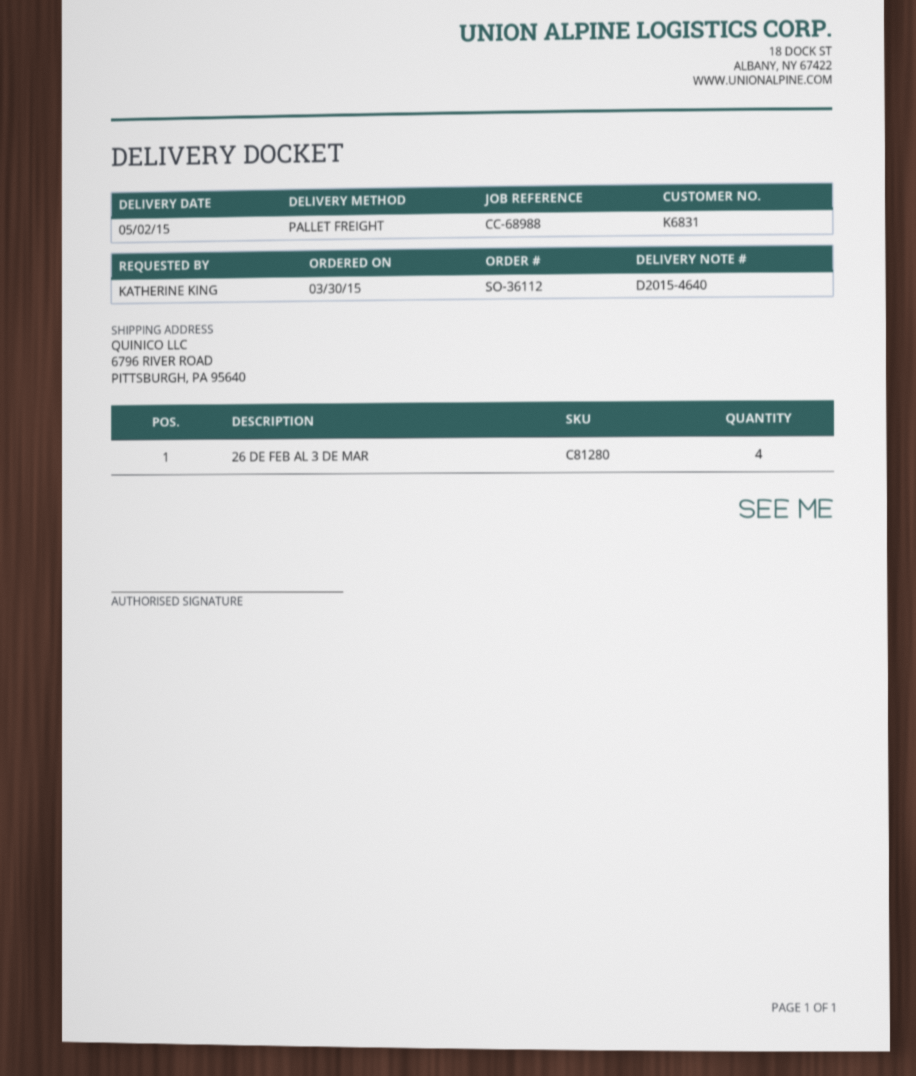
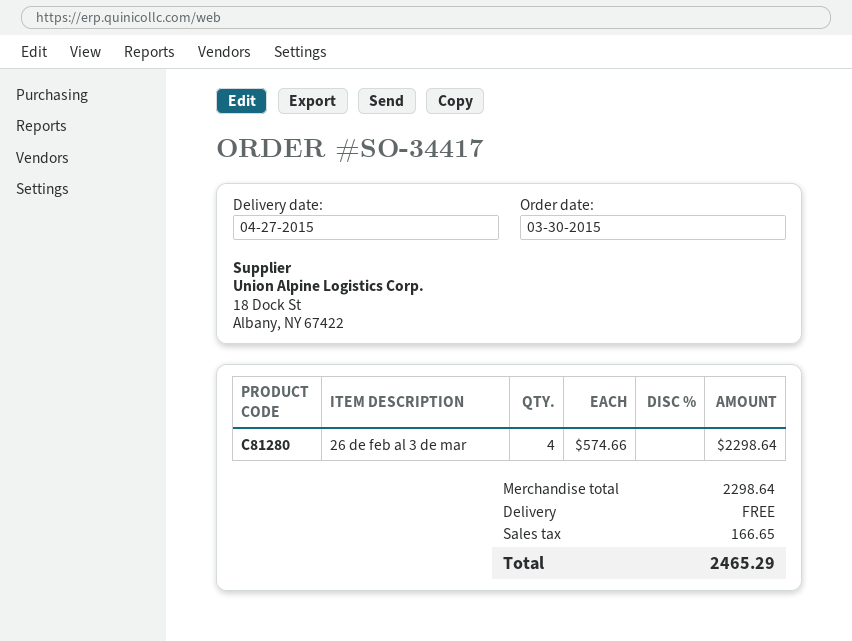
order number: SO-36112 -> SO-34417
delivery date: 2015-05-02 -> 2015-04-27

